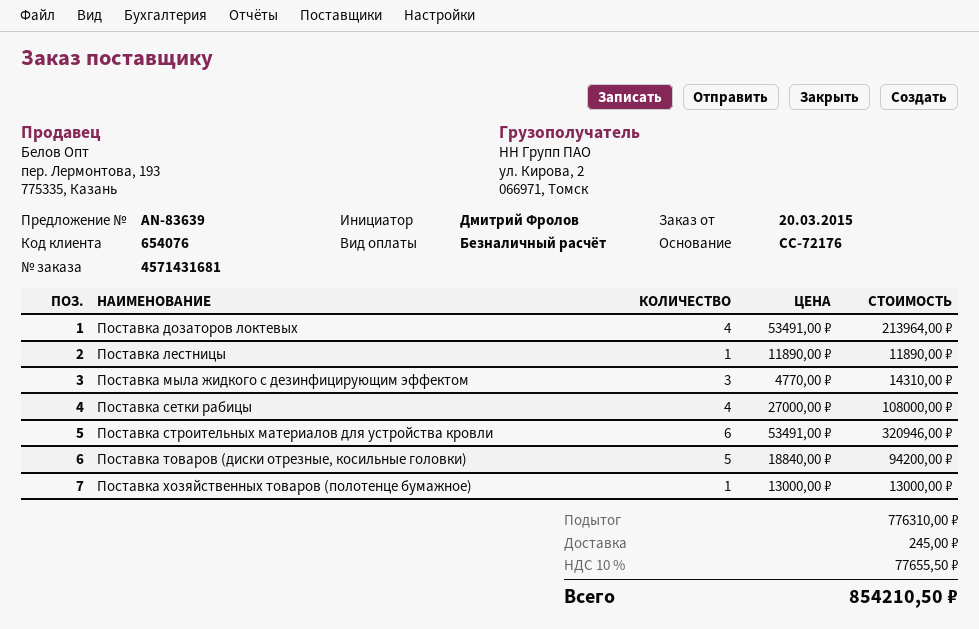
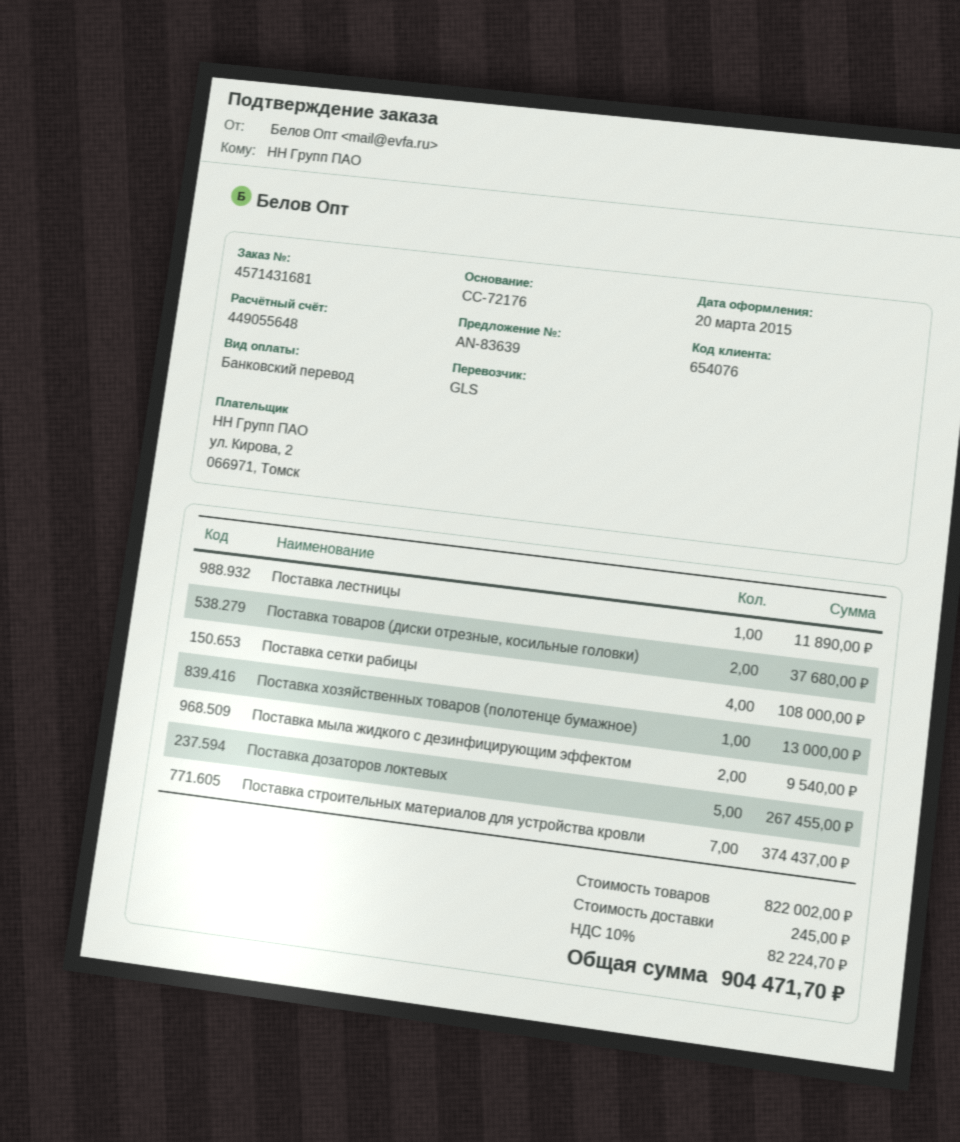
Поставка дозаторов локтевых: 4 for 213964.00 -> 5 for 267455.00
Поставка мыла жидкого с дезинфицирующим эффектом: 3 for 14310.00 -> 2 for 9540.00
Поставка строительных материалов для устройства кровли: 6 for 320946.00 -> 7 for 374437.00
Поставка товаров (диски отрезные, косильные головки): 5 for 94200.00 -> 2 for 37680.00
subtotal: 776310.00 -> 822002.00
tax: 10% = 77655.50 -> 10% = 82224.70
total: 854210.50 -> 904471.70

